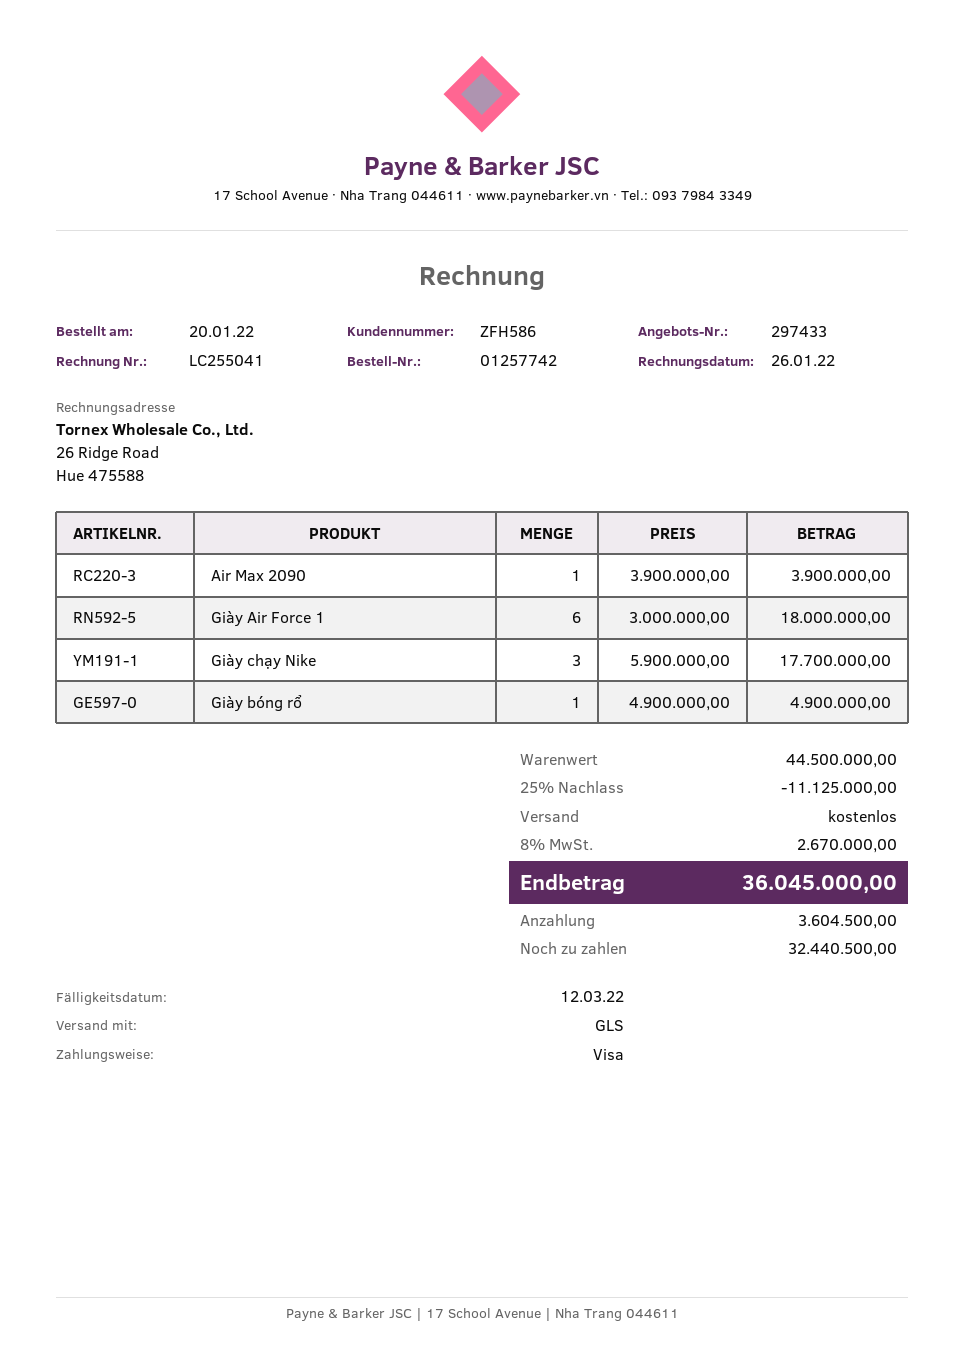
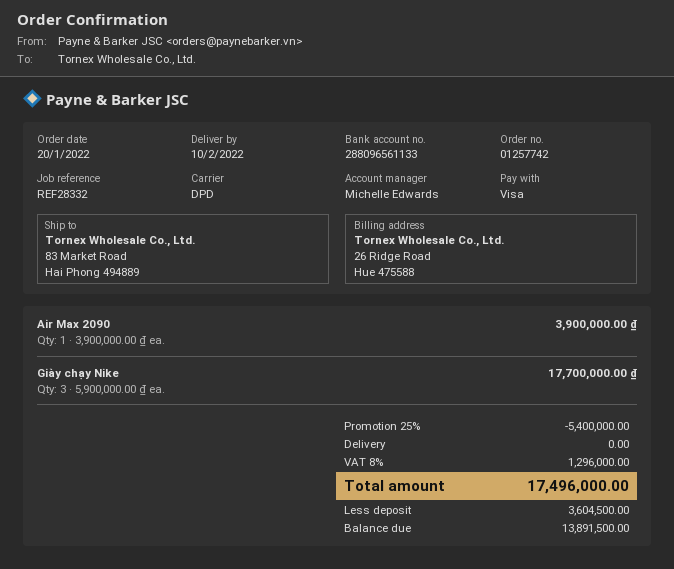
shipping method: GLS -> DPD
Giày Air Force 1: 6 x 3000000.00 = 18000000.00 -> none
Giày bóng rổ: 1 x 4900000.00 = 4900000.00 -> none
discount: 25% = 11125000.00 -> 25% = 5400000.00
tax: 8% = 2670000.00 -> 8% = 1296000.00
total: 36045000.00 -> 17496000.00
balance: 32440500.00 -> 13891500.00

